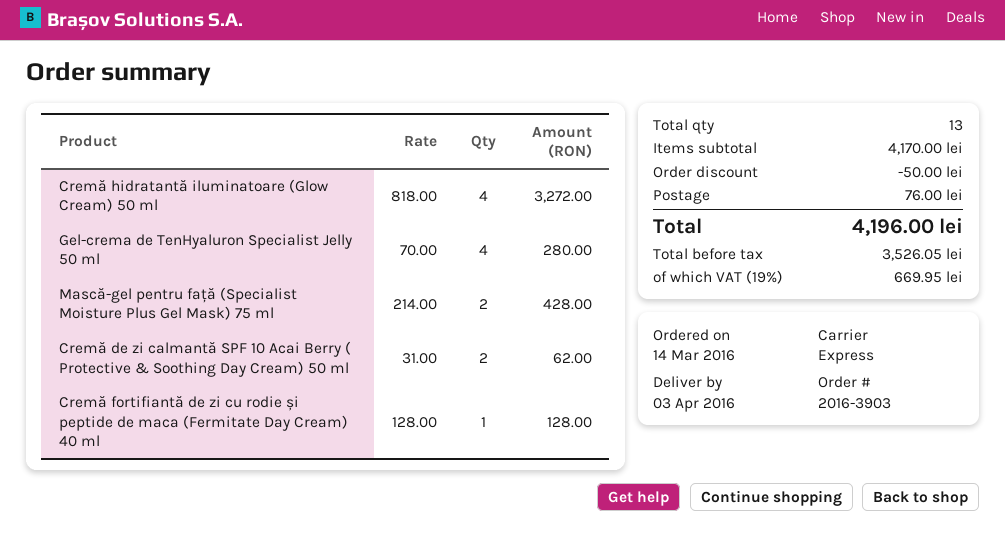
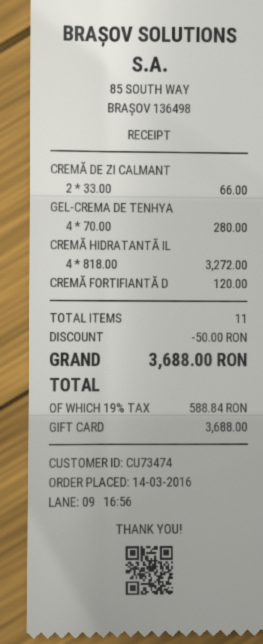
Mască-gel pentru față (Specialist Moisture Plus Gel Mask) 75 ml: 2 x 214.00 = 428.00 -> none
Cremă de zi calmantă SPF 10 Acai Berry ( Protective & Soothing Day Cream) 50 ml: 2 x 31.00 = 62.00 -> 2 x 33.00 = 66.00
Cremă fortifiantă de zi cu rodie și peptide de maca (Fermitate Day Cream) 40 ml: 1 x 128.00 = 128.00 -> 1 x 120.00 = 120.00
total quantity: 13 -> 11
shipping: 76.00 -> none
tax: 19% = 669.95 -> 19% = 588.84
total: 4196.00 -> 3688.00

